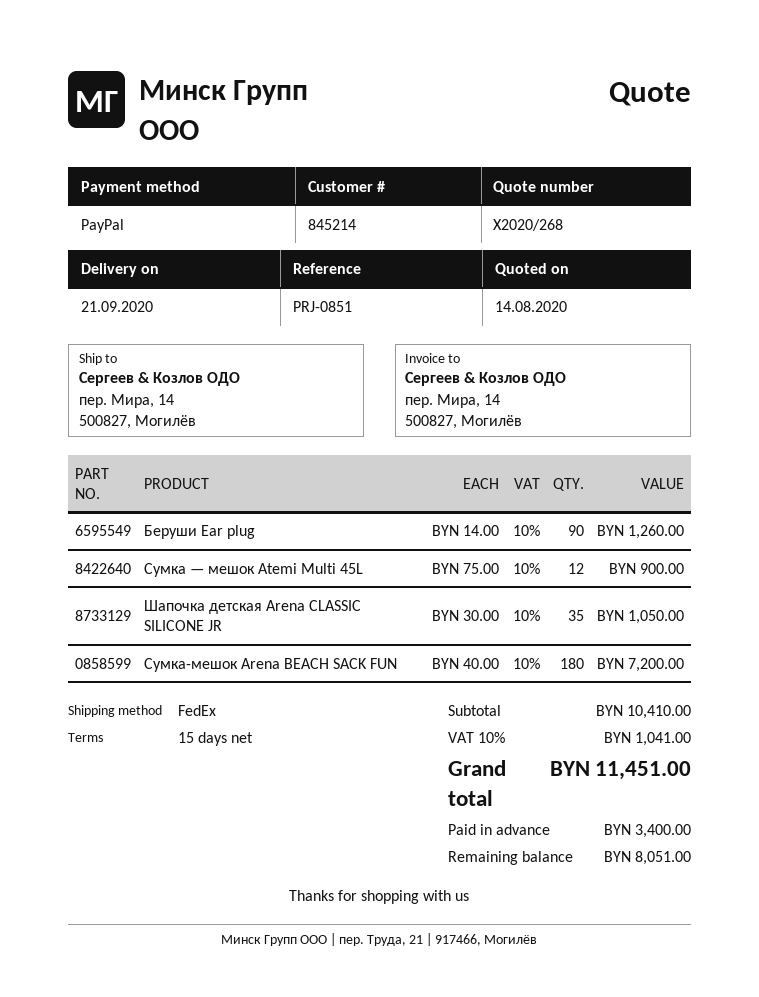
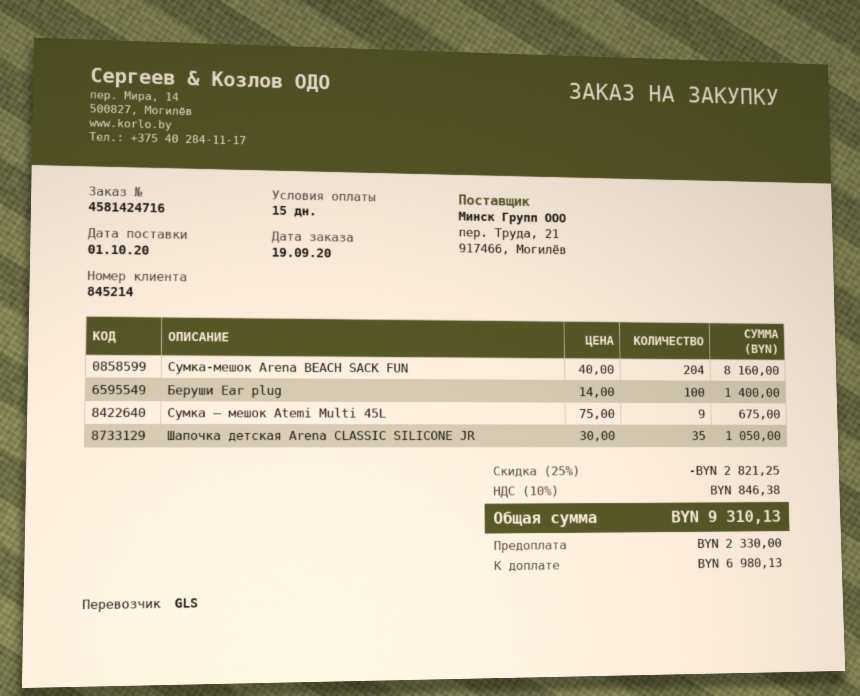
delivery date: 2020-09-21 -> 2020-10-01
shipping method: FedEx -> GLS
Беруши Ear plug: 90 x 14.00 = 1260.00 -> 100 x 14.00 = 1400.00
Сумка — мешок Atemi Multi 45L: 12 x 75.00 = 900.00 -> 9 x 75.00 = 675.00
Сумка-мешок Arena BEACH SACK FUN: 180 x 40.00 = 7200.00 -> 204 x 40.00 = 8160.00
discount: none -> 25% = 2821.25
tax: 10% = 1041.00 -> 10% = 846.38
total: 11451.00 -> 9310.13
deposit: 3400.00 -> 2330.00
balance: 8051.00 -> 6980.13

